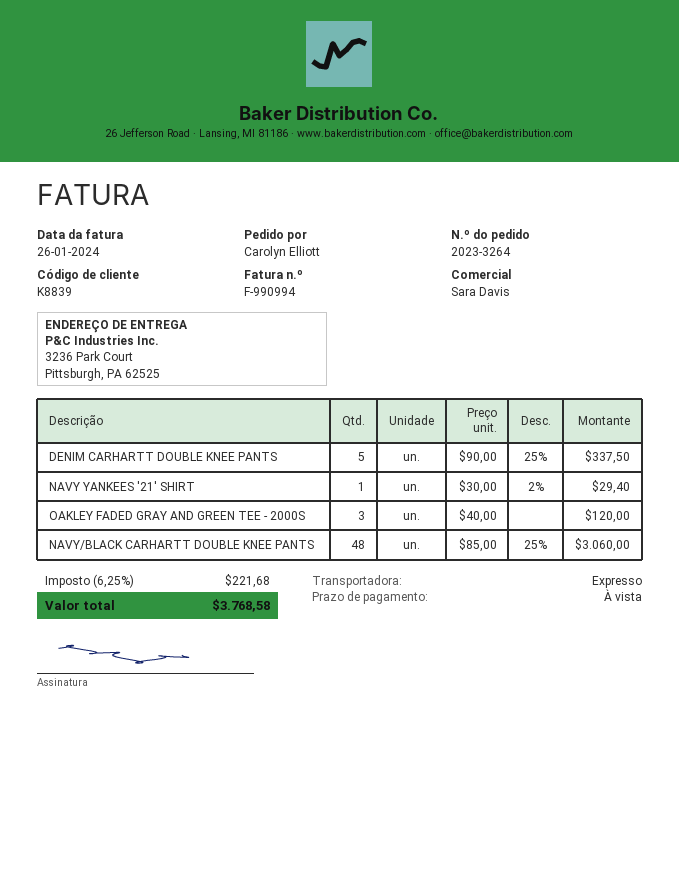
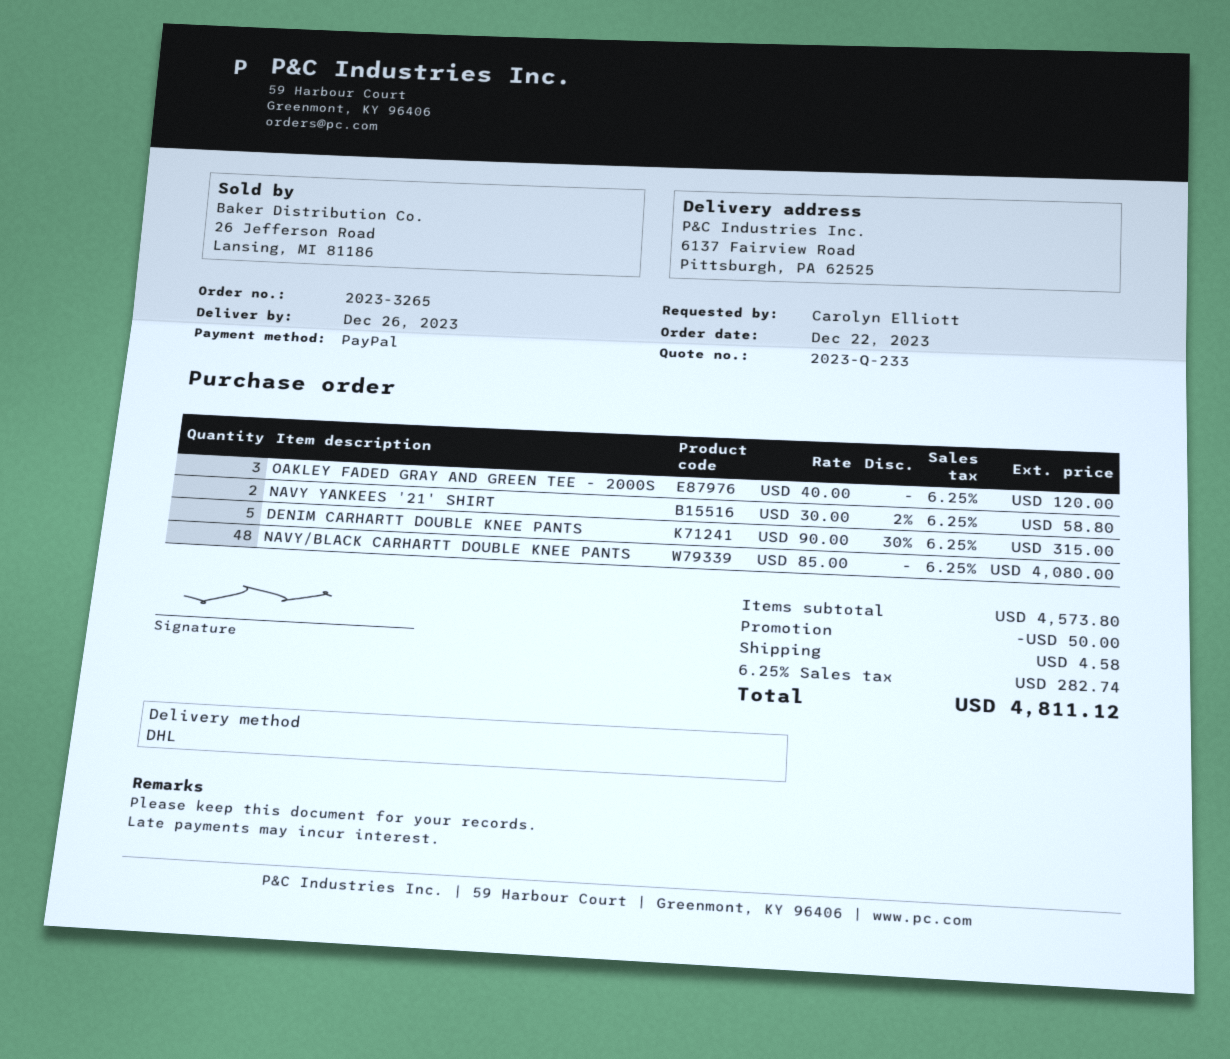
order number: 2023-3264 -> 2023-3265
shipping method: express -> DHL
ship to: 3236 Park Court, Pittsburgh, PA 62525 -> 6137 Fairview Road, Pittsburgh, PA 62525
DENIM CARHARTT DOUBLE KNEE PANTS: 5 x 90.00 - 25% = 337.50 -> 5 x 90.00 - 30% = 315.00
NAVY YANKEES '21' SHIRT: 1 x 30.00 - 2% = 29.40 -> 2 x 30.00 - 2% = 58.80
NAVY/BLACK CARHARTT DOUBLE KNEE PANTS: 48 x 85.00 - 25% = 3060.00 -> 48 x 85.00 = 4080.00
discount: none -> 50.00
shipping: none -> 4.58
tax: 6.25% = 221.68 -> 6.25% = 282.74
total: 3768.58 -> 4811.12

